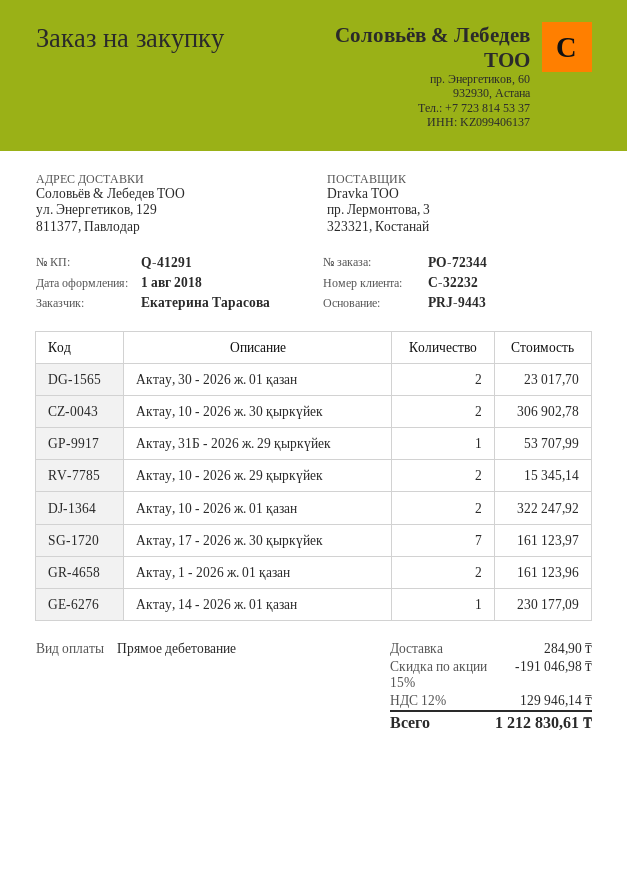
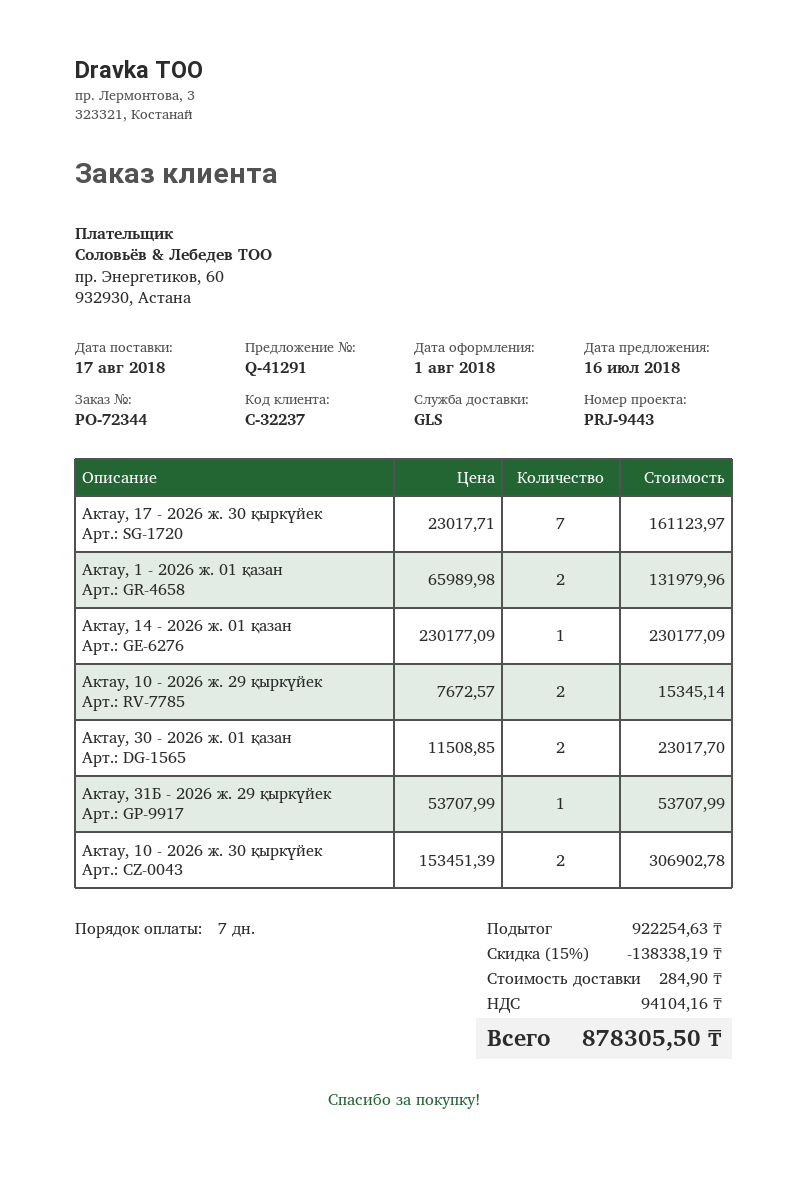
customer number: C-32232 -> C-32237
Актау, 10 - 2026 ж. 01 қазан: 2 for 322247.92 -> none
Актау, 1 - 2026 ж. 01 қазан: 2 for 161123.96 -> 2 for 131979.96
discount: 15% = 191046.98 -> 15% = 138338.19
tax: 129946.14 -> 94104.16
total: 1212830.61 -> 878305.50

